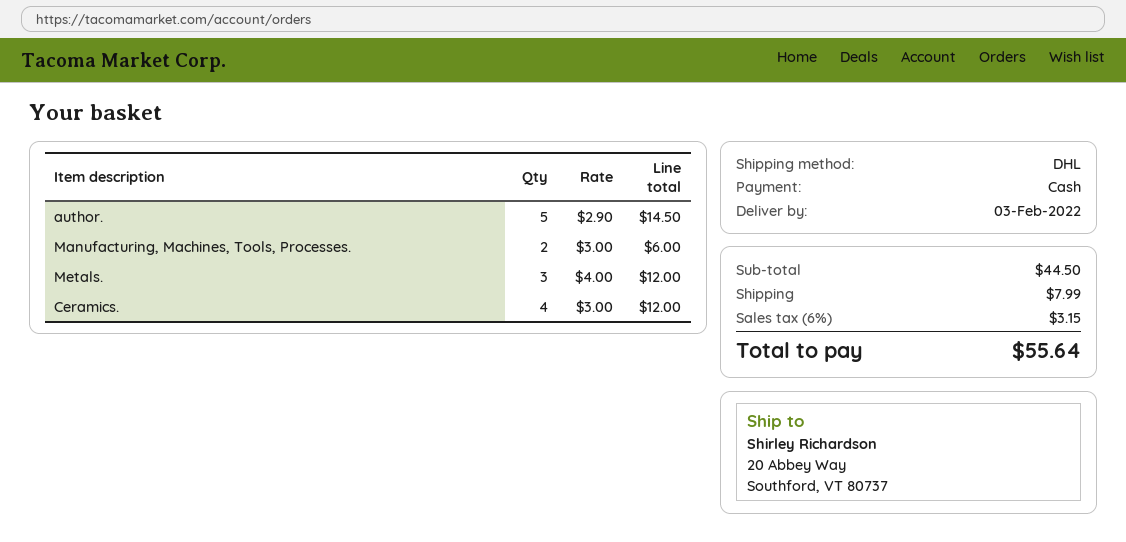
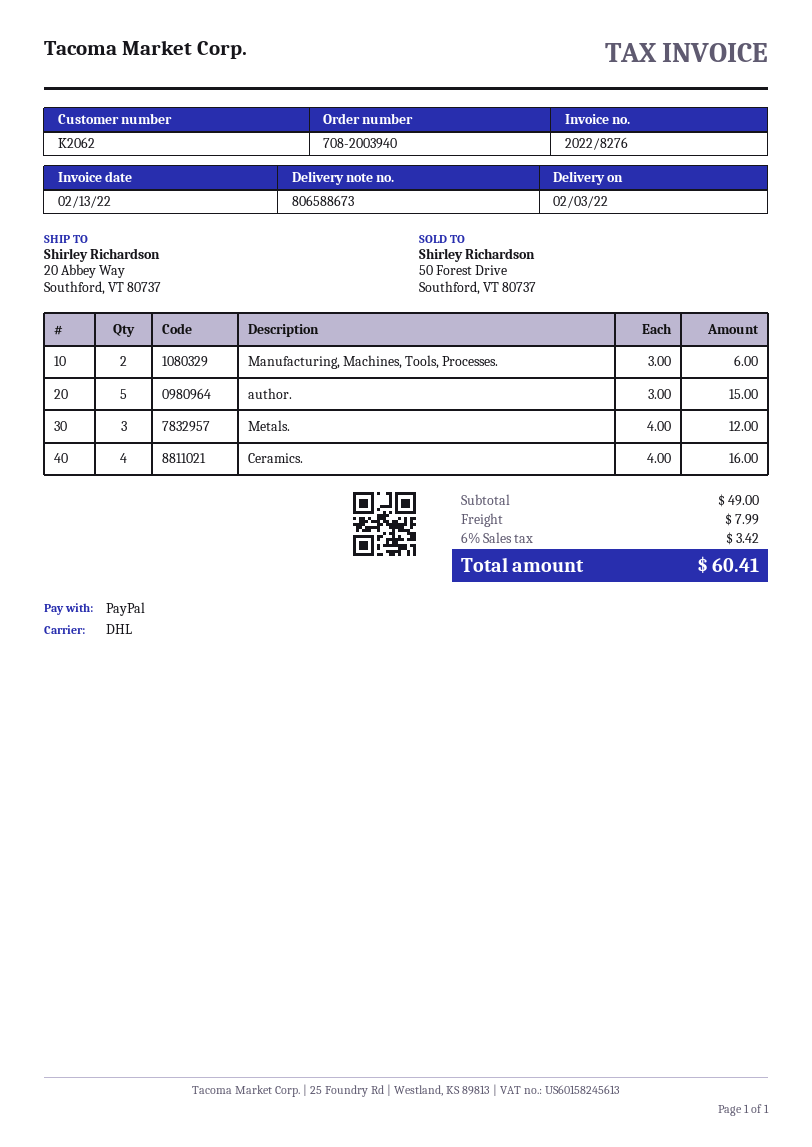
payment method: cash -> PayPal
author.: 5 x 2.90 = 14.50 -> 5 x 3.00 = 15.00
Ceramics.: 4 x 3.00 = 12.00 -> 4 x 4.00 = 16.00
subtotal: 44.50 -> 49.00
tax: 6% = 3.15 -> 6% = 3.42
total: 55.64 -> 60.41

